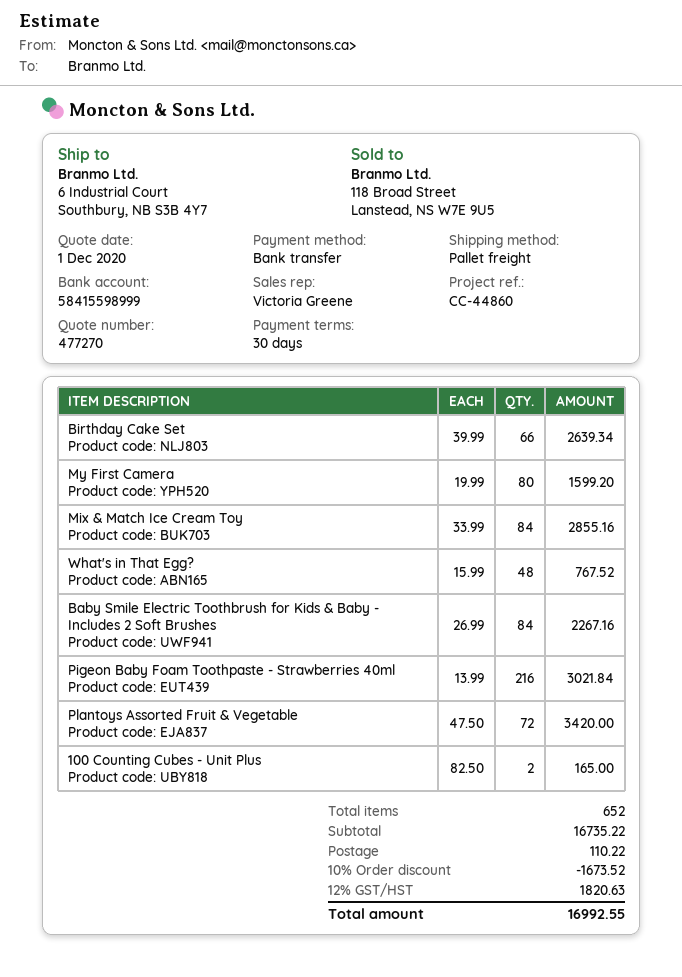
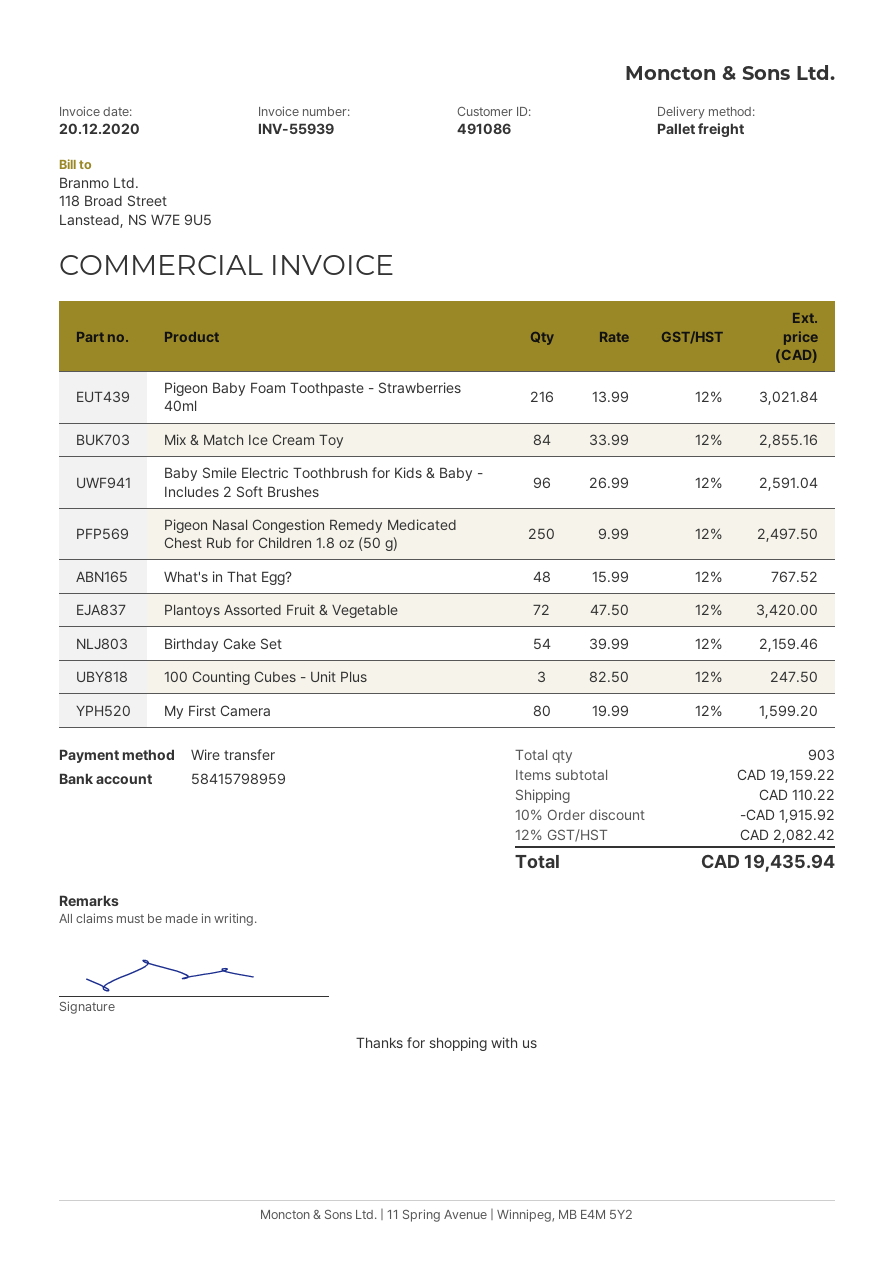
bank account: 58415598999 -> 58415798959
Birthday Cake Set: 66 x 39.99 = 2639.34 -> 54 x 39.99 = 2159.46
Baby Smile Electric Toothbrush for Kids & Baby - Includes 2 Soft Brushes: 84 x 26.99 = 2267.16 -> 96 x 26.99 = 2591.04
100 Counting Cubes - Unit Plus: 2 x 82.50 = 165.00 -> 3 x 82.50 = 247.50
Pigeon Nasal Congestion Remedy Medicated Chest Rub for Children 1.8 oz (50 g): none -> 250 x 9.99 = 2497.50
total quantity: 652 -> 903
subtotal: 16735.22 -> 19159.22
discount: 10% = 1673.52 -> 10% = 1915.92
tax: 12% = 1820.63 -> 12% = 2082.42
total: 16992.55 -> 19435.94

